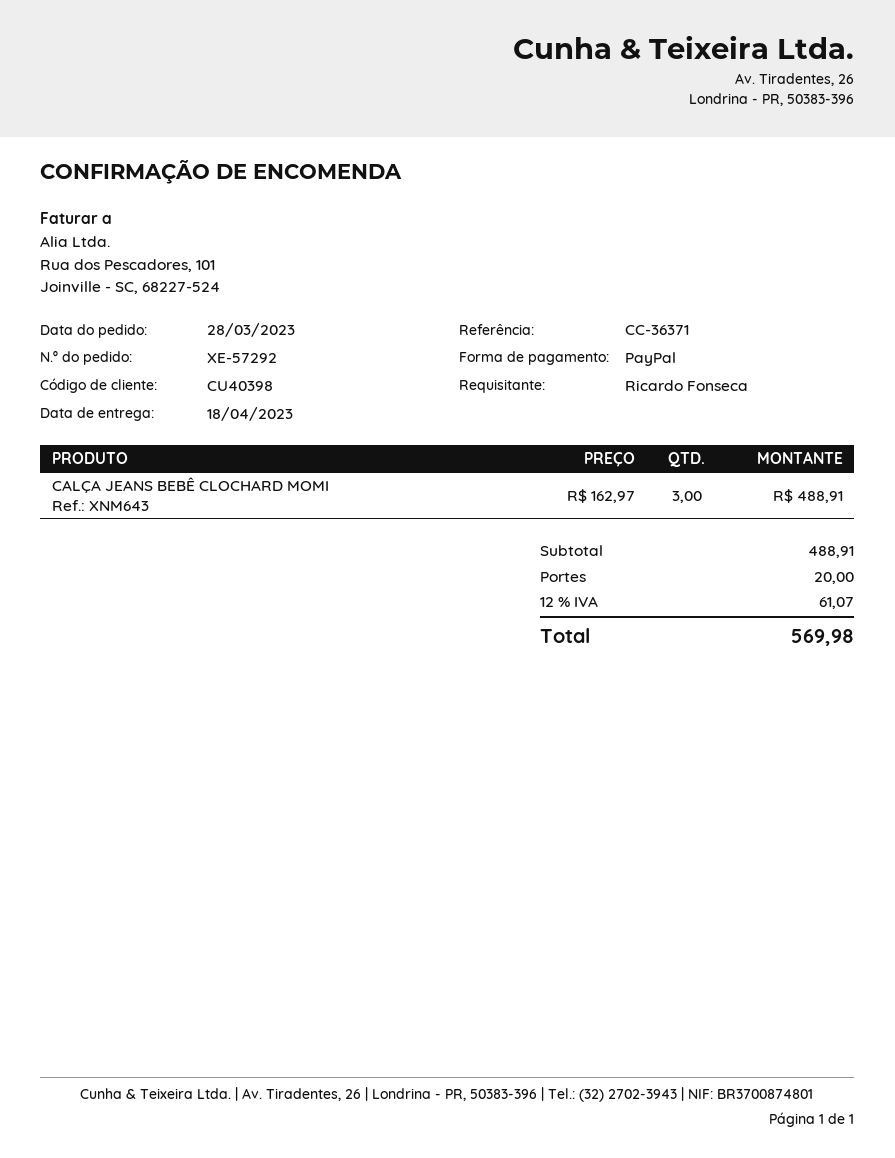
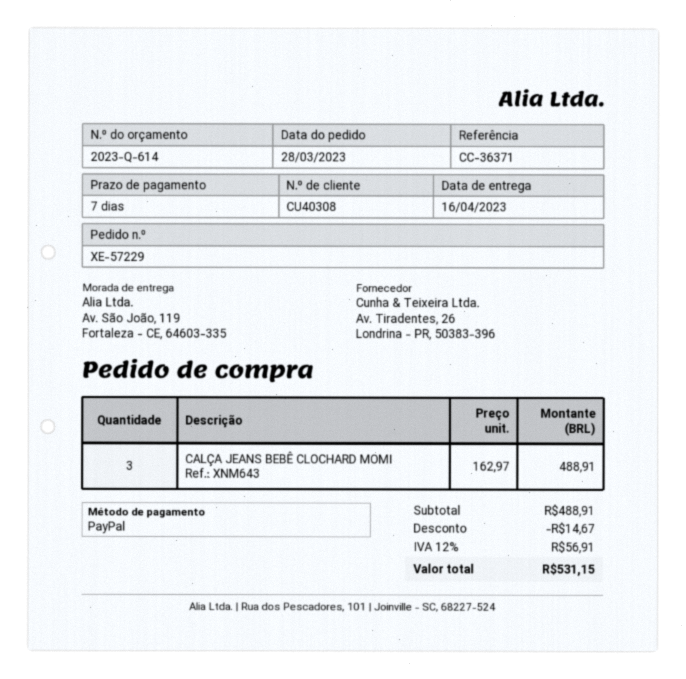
order number: XE-57292 -> XE-57229
delivery date: 2023-04-18 -> 2023-04-16
customer number: CU40398 -> CU40308
discount: none -> 14.67
shipping: 20.00 -> none
tax: 12% = 61.07 -> 12% = 56.91
total: 569.98 -> 531.15

